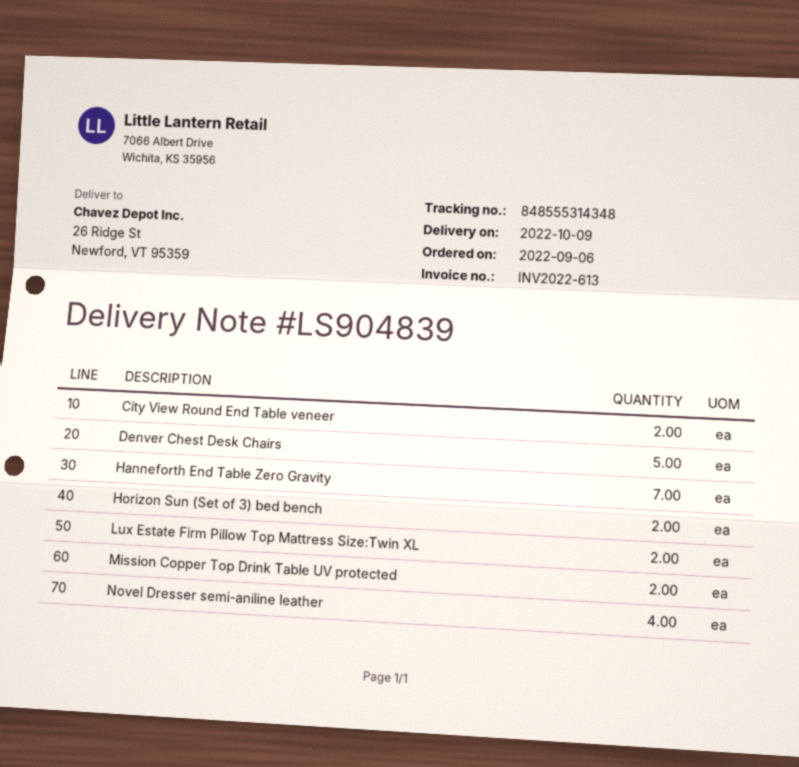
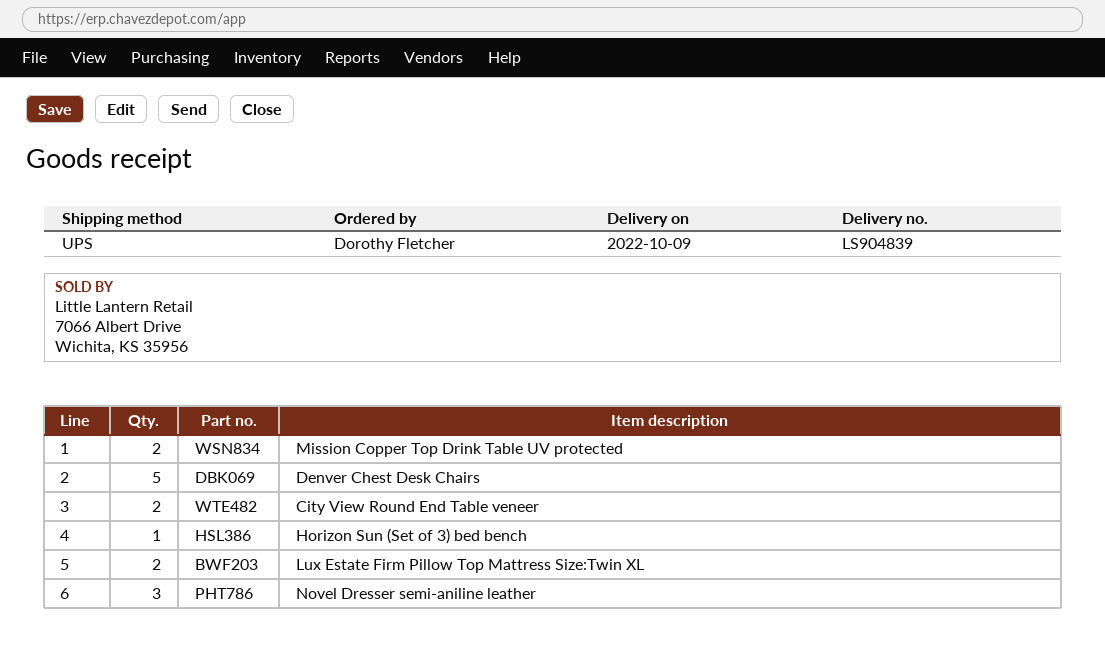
Hanneforth End Table Zero Gravity: 7 -> none
Horizon Sun (Set of 3) bed bench: 2 -> 1
Novel Dresser semi-aniline leather: 4 -> 3

